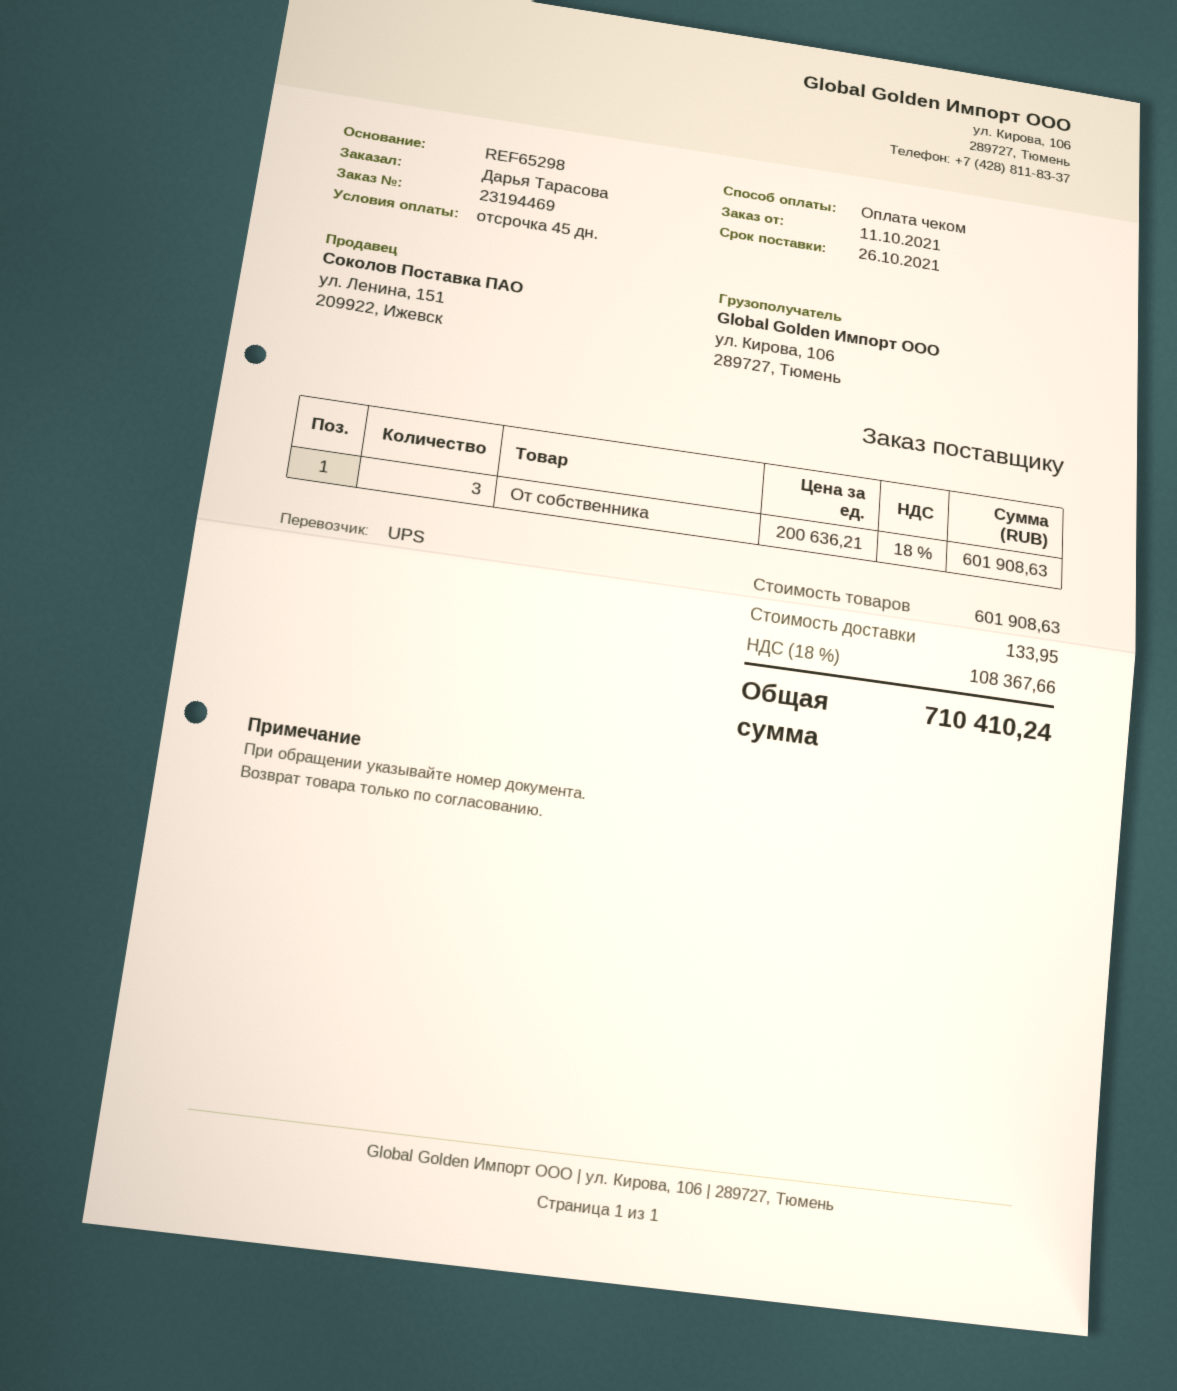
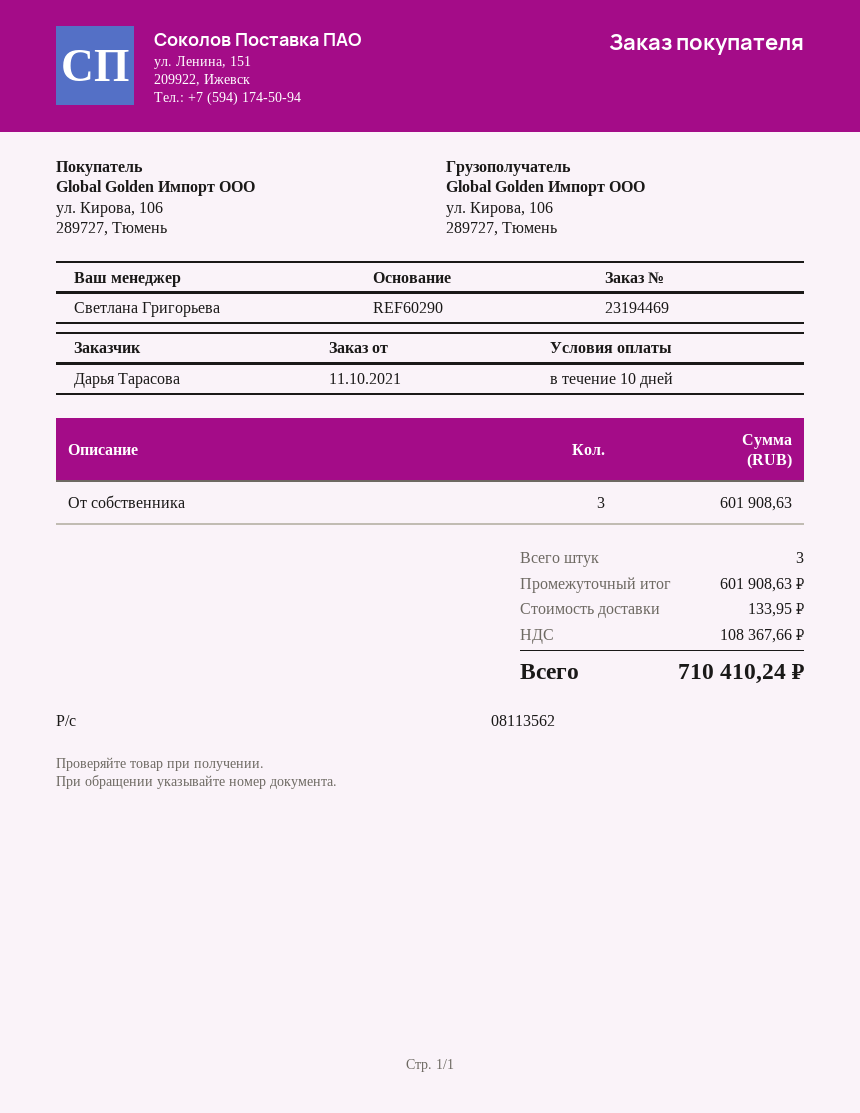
payment terms: 45 days -> 10 days
reference: REF65298 -> REF60290

